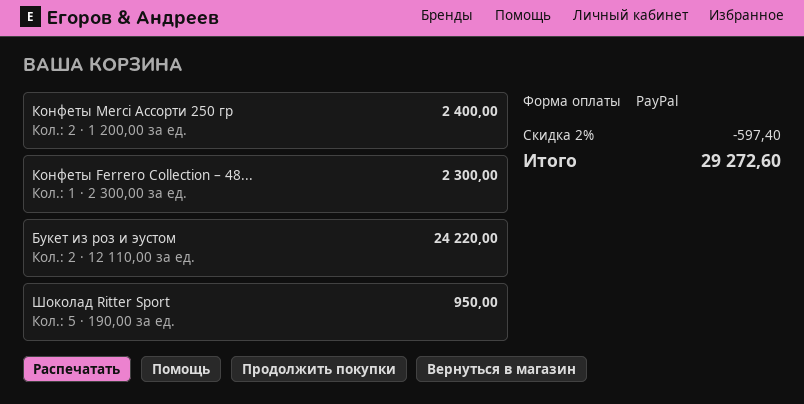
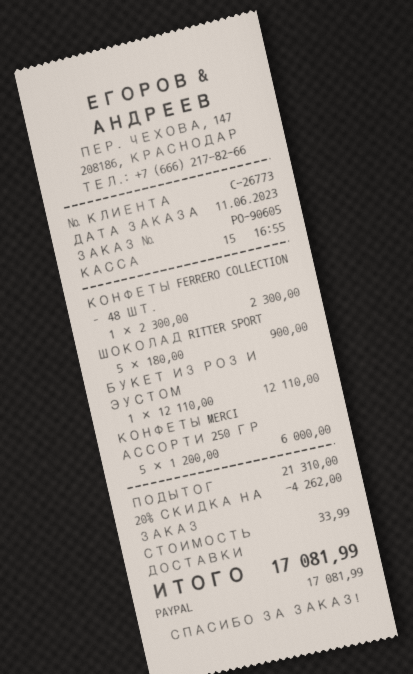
Конфеты Merci Ассорти 250 гр: 2 x 1200.00 = 2400.00 -> 5 x 1200.00 = 6000.00
Букет из роз и эустом: 2 x 12110.00 = 24220.00 -> 1 x 12110.00 = 12110.00
Шоколад Ritter Sport: 5 x 190.00 = 950.00 -> 5 x 180.00 = 900.00
discount: 2% = 597.40 -> 20% = 4262.00
shipping: none -> 33.99
total: 29272.60 -> 17081.99

